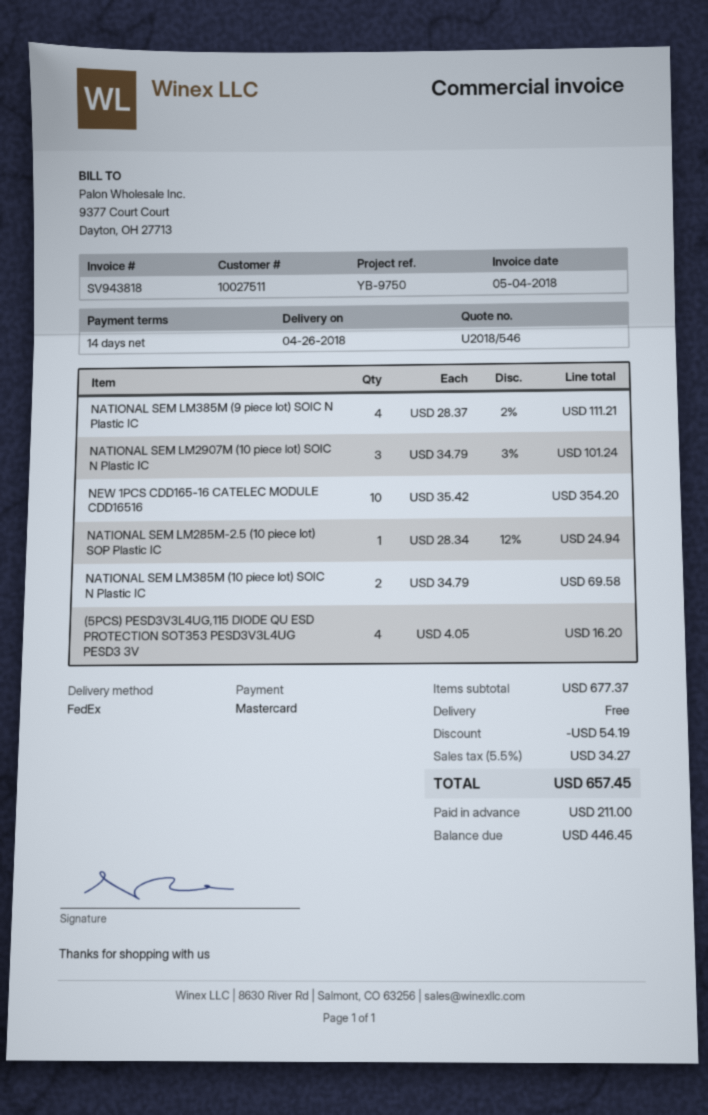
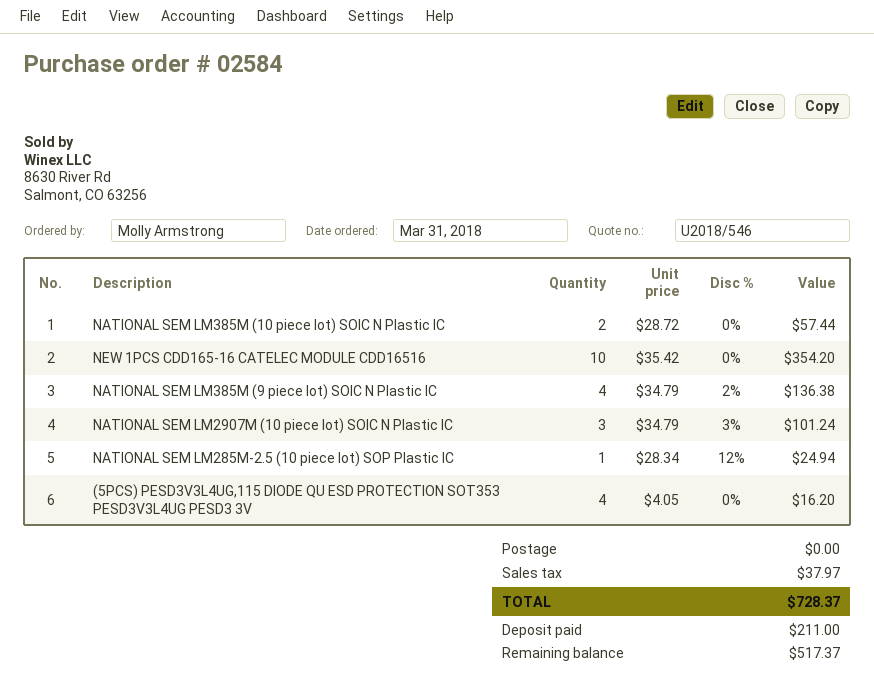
NATIONAL SEM LM385M (9 piece lot) SOIC N Plastic IC: 4 x 28.37 - 2% = 111.21 -> 4 x 34.79 - 2% = 136.38
NATIONAL SEM LM385M (10 piece lot) SOIC N Plastic IC: 2 x 34.79 = 69.58 -> 2 x 28.72 = 57.44
discount: 54.19 -> none
tax: 34.27 -> 37.97
total: 657.45 -> 728.37
balance: 446.45 -> 517.37

